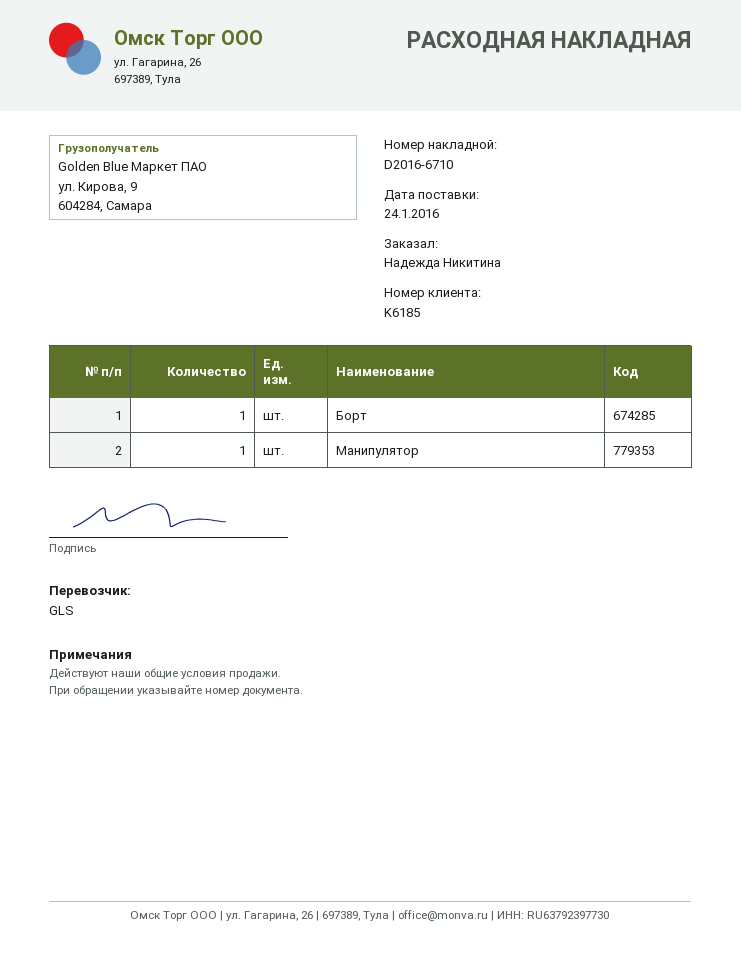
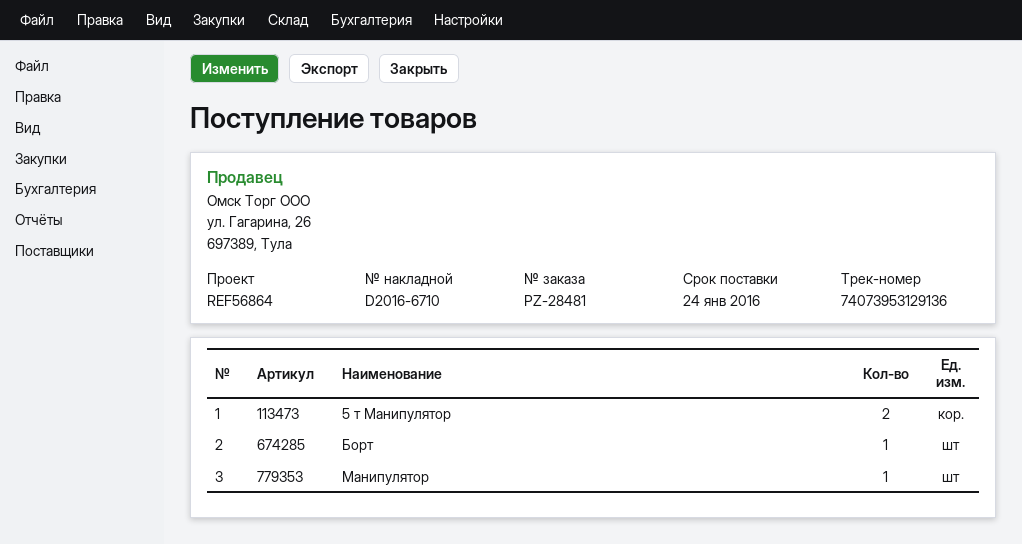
5 т Манипулятор: none -> 2

